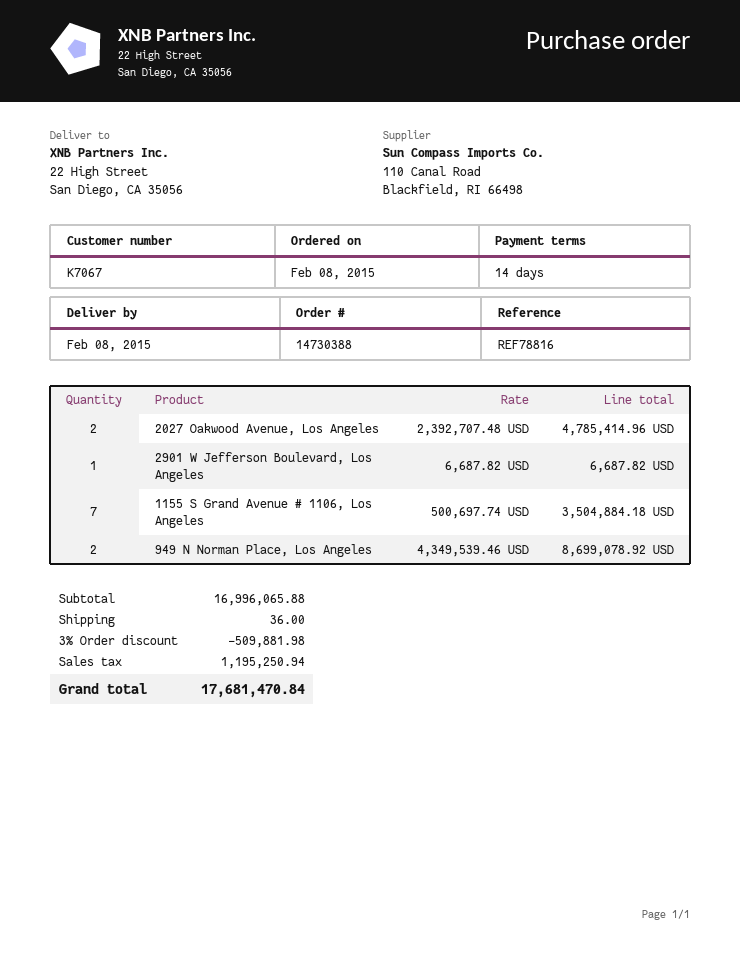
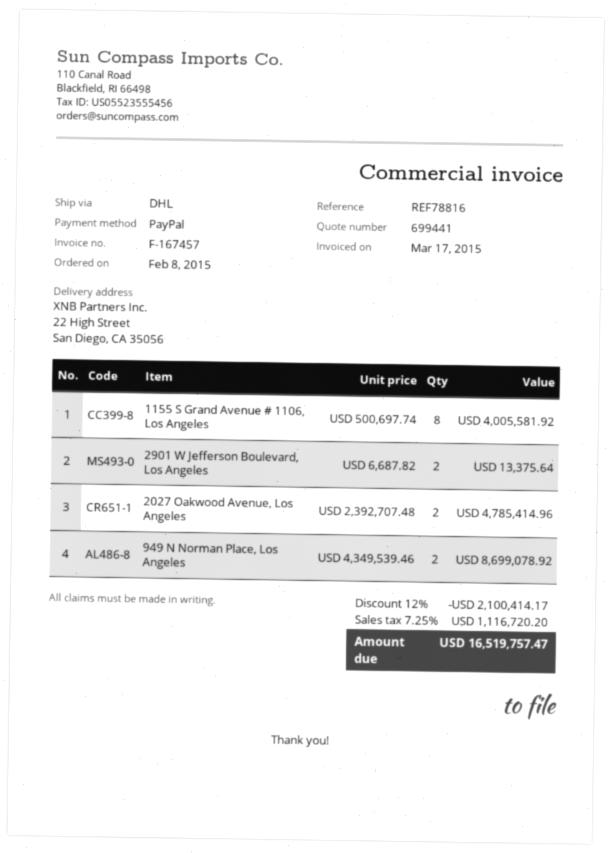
2901 W Jefferson Boulevard, Los Angeles: 1 x 6687.82 = 6687.82 -> 2 x 6687.82 = 13375.64
1155 S Grand Avenue # 1106, Los Angeles: 7 x 500697.74 = 3504884.18 -> 8 x 500697.74 = 4005581.92
discount: 3% = 509881.98 -> 12% = 2100414.17
shipping: 36.00 -> none
tax: 1195250.94 -> 1116720.20
total: 17681470.84 -> 16519757.47

